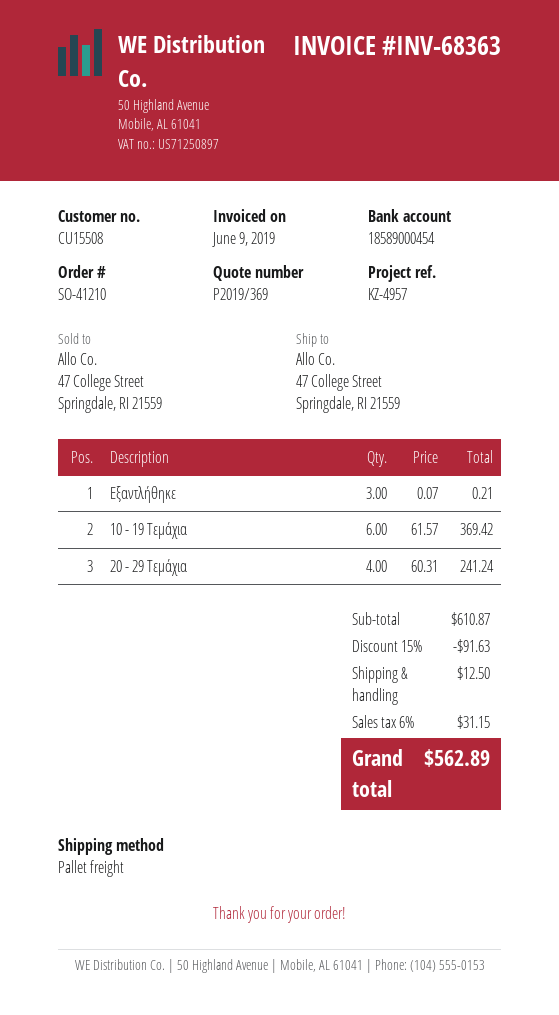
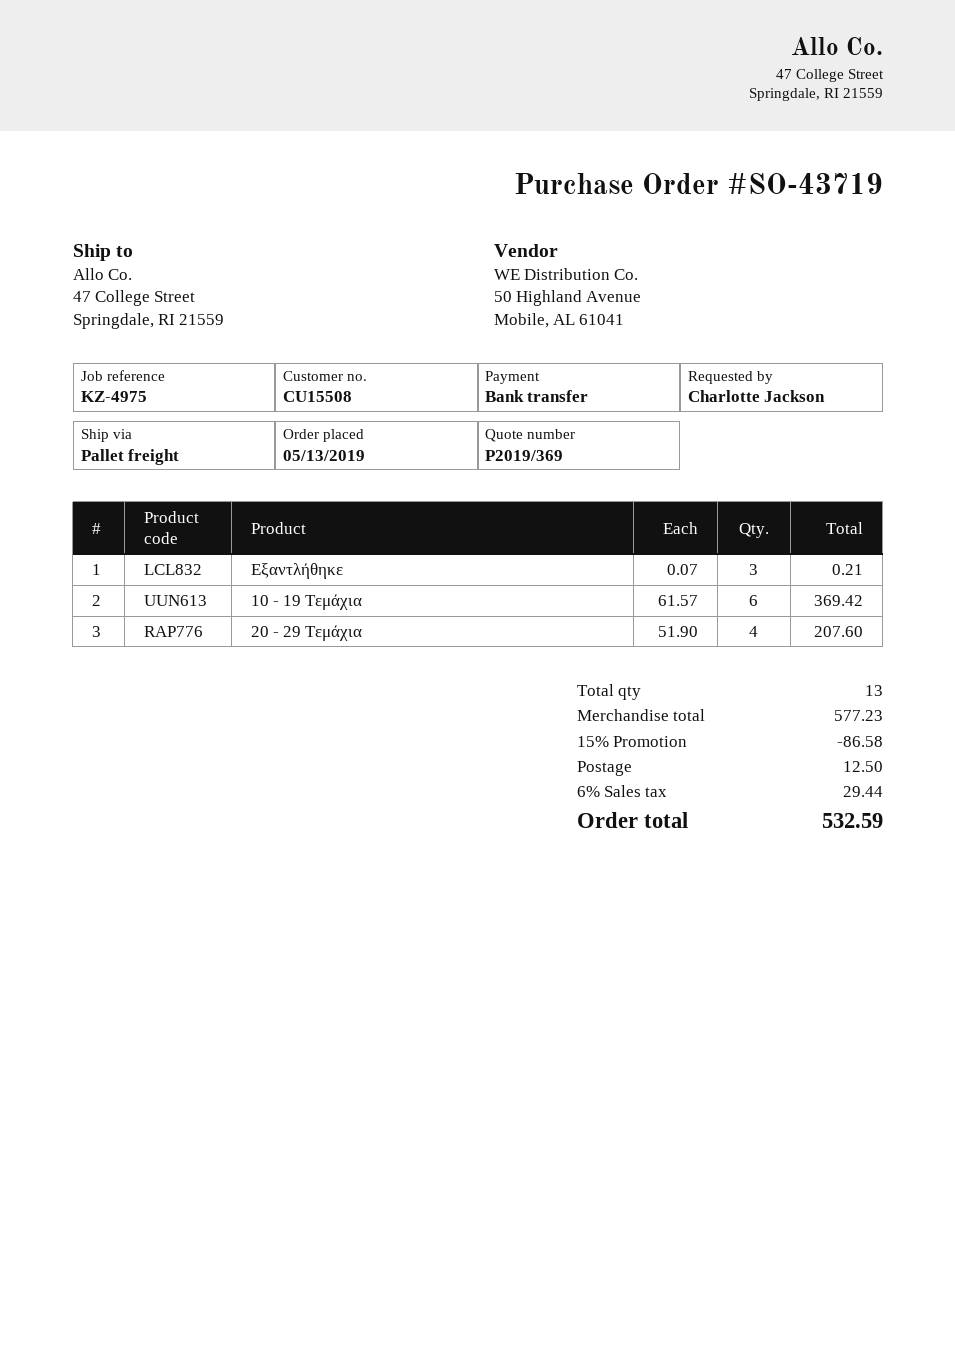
order number: SO-41210 -> SO-43719
reference: KZ-4957 -> KZ-4975
20 - 29 Τεμάχια: 4 x 60.31 = 241.24 -> 4 x 51.90 = 207.60
subtotal: 610.87 -> 577.23
discount: 15% = 91.63 -> 15% = 86.58
tax: 6% = 31.15 -> 6% = 29.44
total: 562.89 -> 532.59

